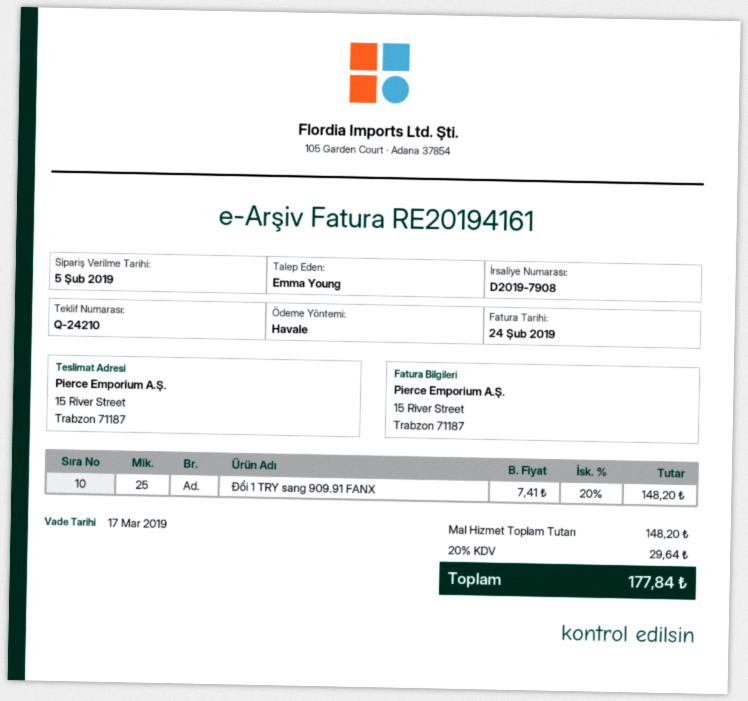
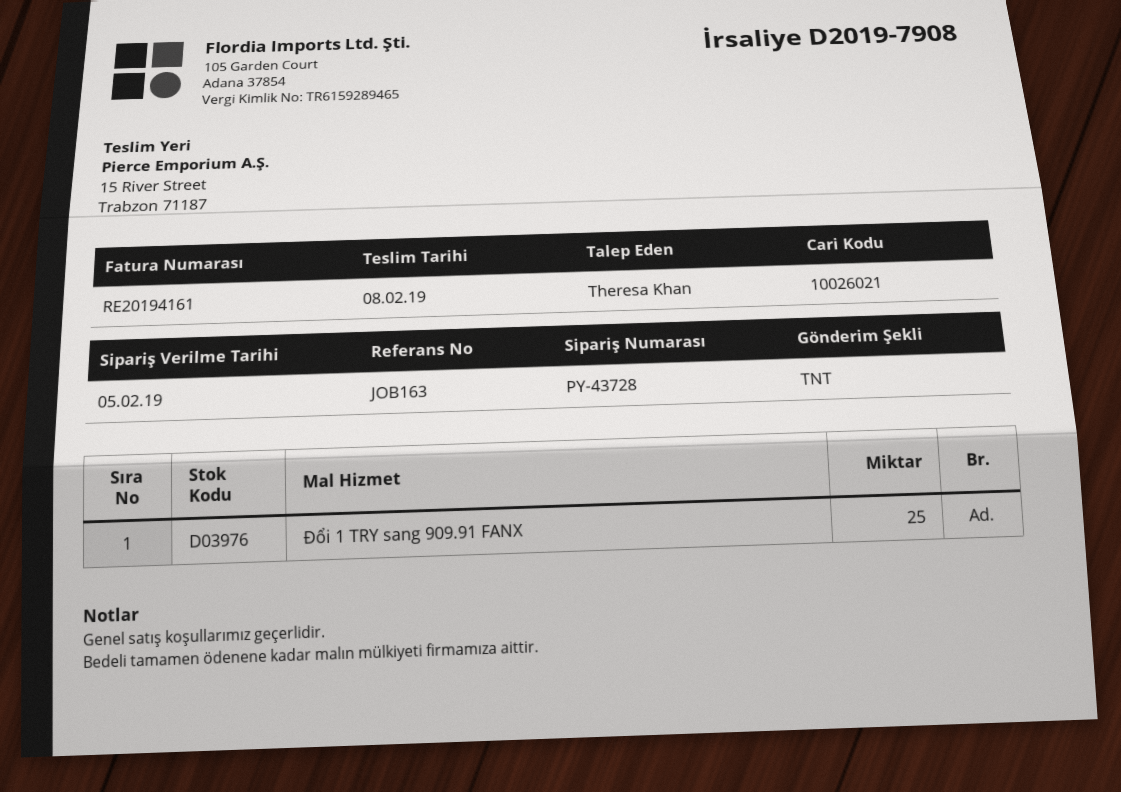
ordered by: Emma Young -> Theresa Khan

